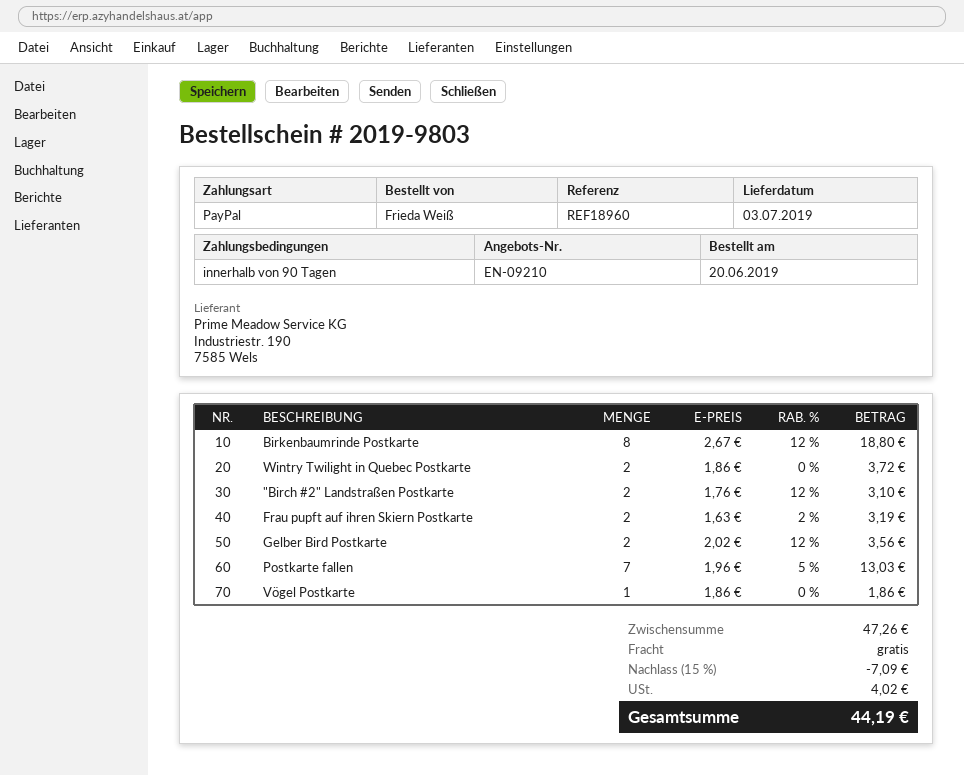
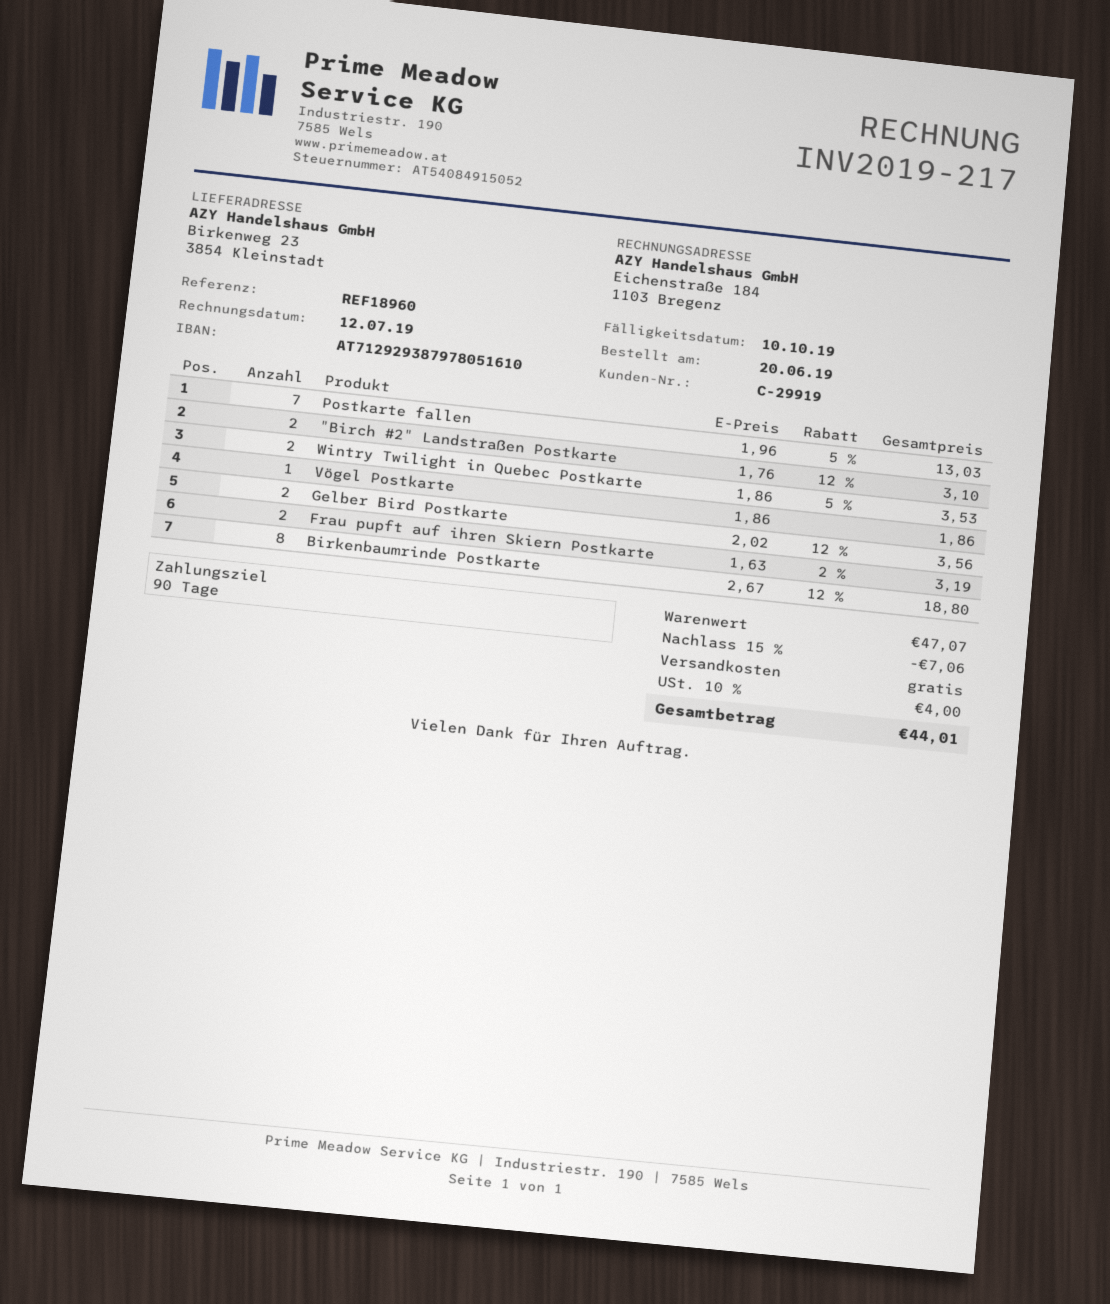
Wintry Twilight in Quebec Postkarte: 2 x 1.86 = 3.72 -> 2 x 1.86 - 5% = 3.53
subtotal: 47.26 -> 47.07
discount: 15% = 7.09 -> 15% = 7.06
tax: 4.02 -> 4.00
total: 44.19 -> 44.01

